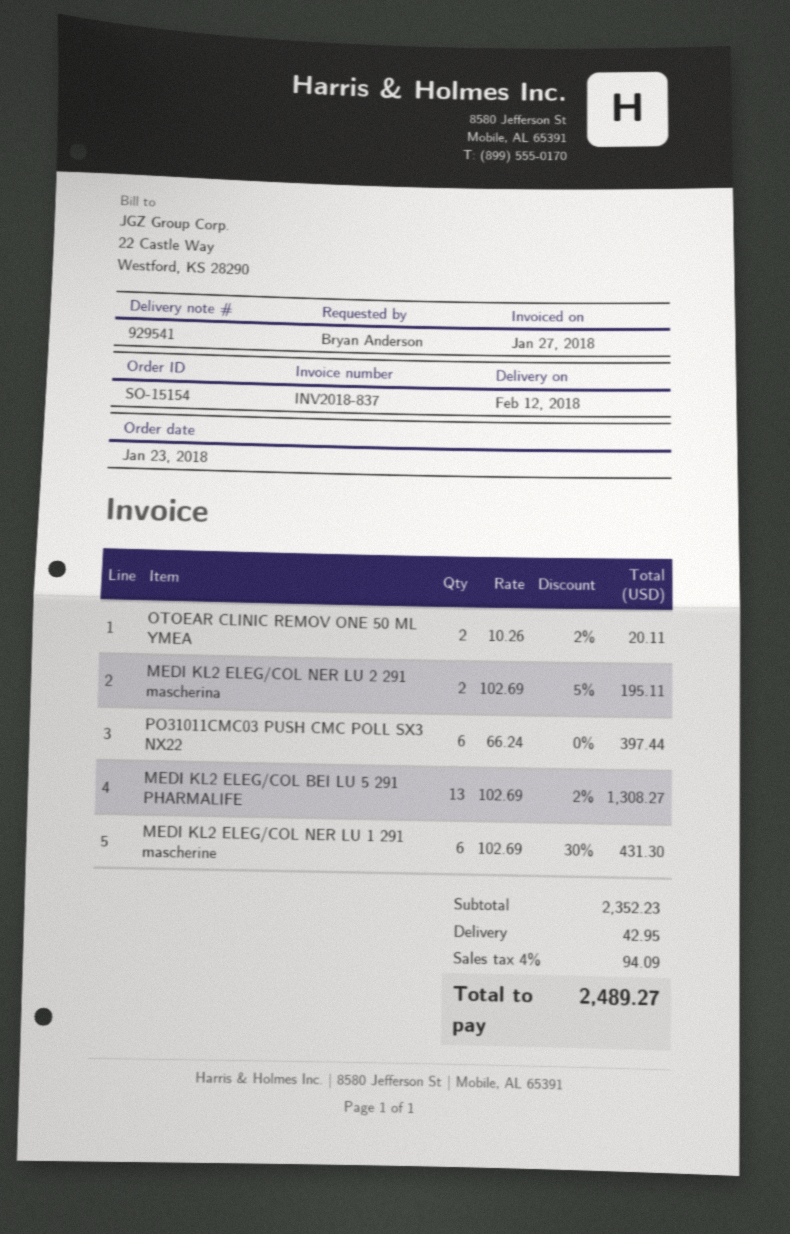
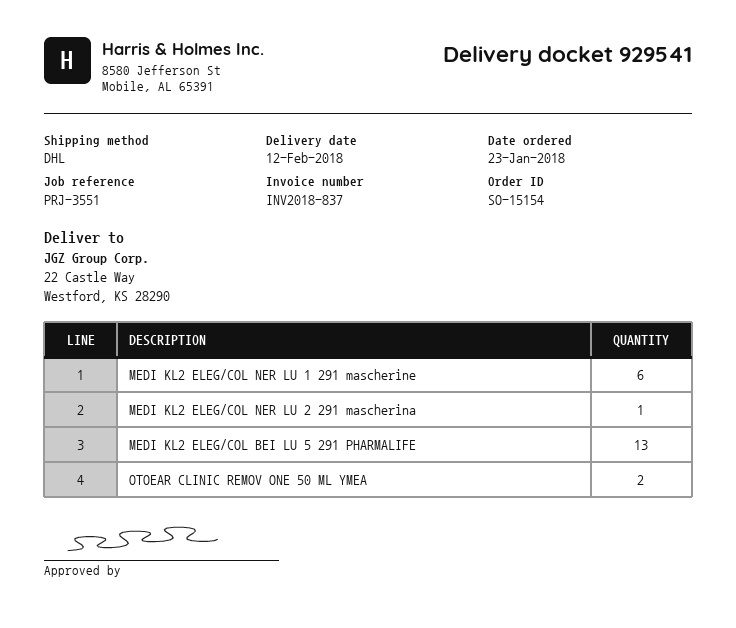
MEDI KL2 ELEG/COL NER LU 2 291 mascherina: 2 -> 1
PO31011CMC03 PUSH CMC POLL SX3 NX22: 6 -> none

